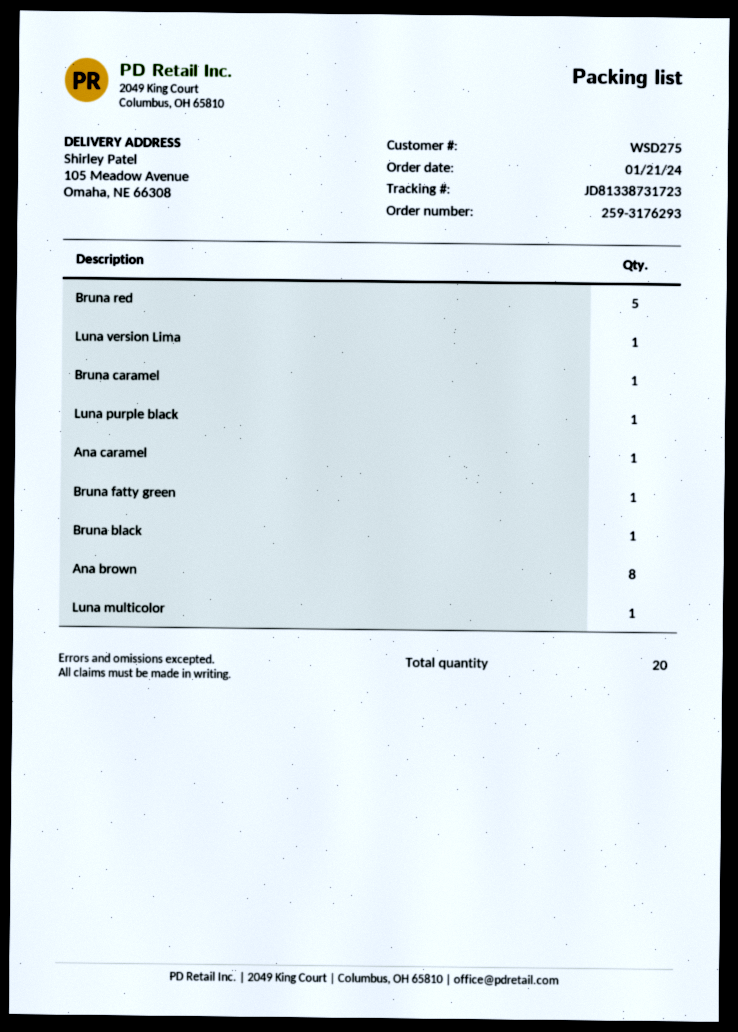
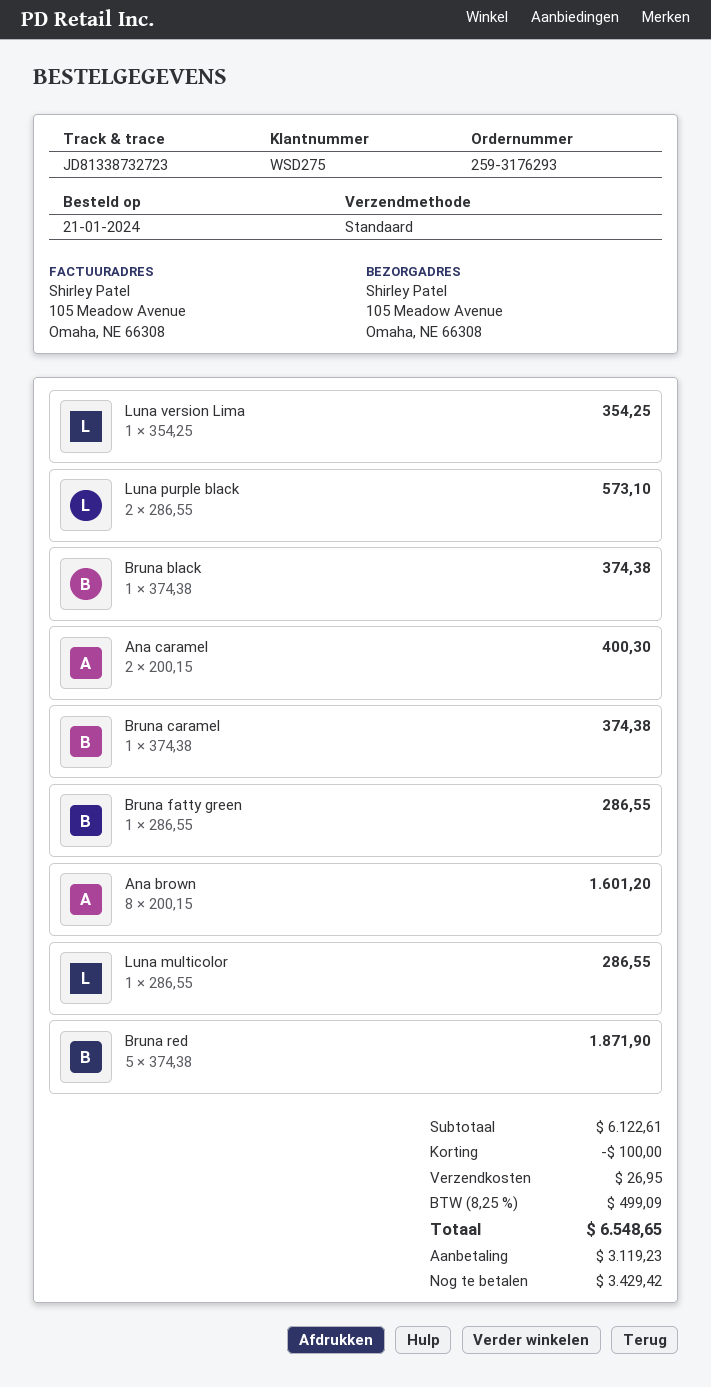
tracking number: JD81338731723 -> JD81338732723
Luna purple black: 1 -> 2
Ana caramel: 1 -> 2

